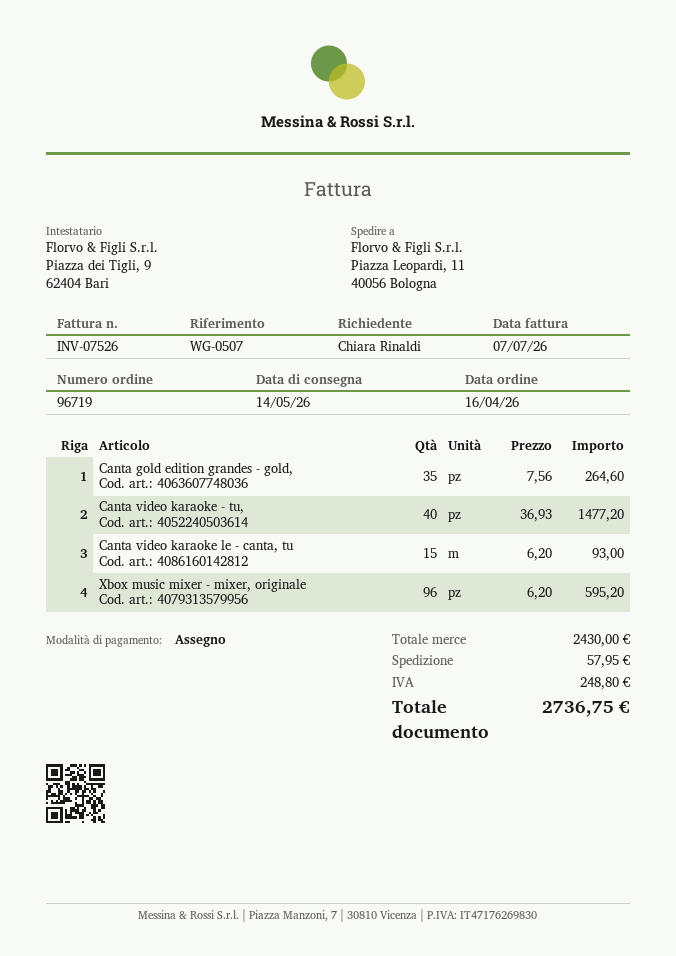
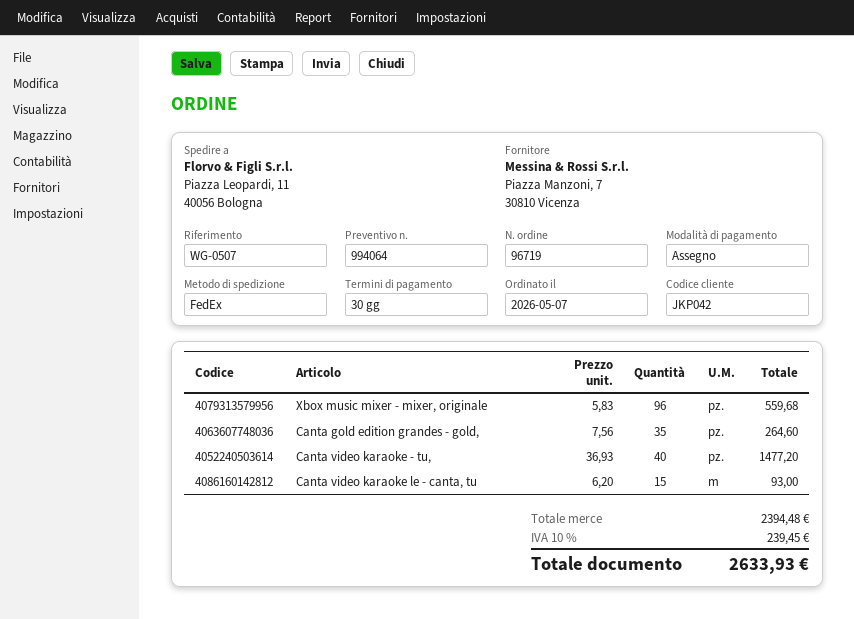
order date: 2026-04-16 -> 2026-05-07
Xbox music mixer - mixer, originale: 96 x 6.20 = 595.20 -> 96 x 5.83 = 559.68
subtotal: 2430.00 -> 2394.48
shipping: 57.95 -> none
tax: 248.80 -> 239.45
total: 2736.75 -> 2633.93

